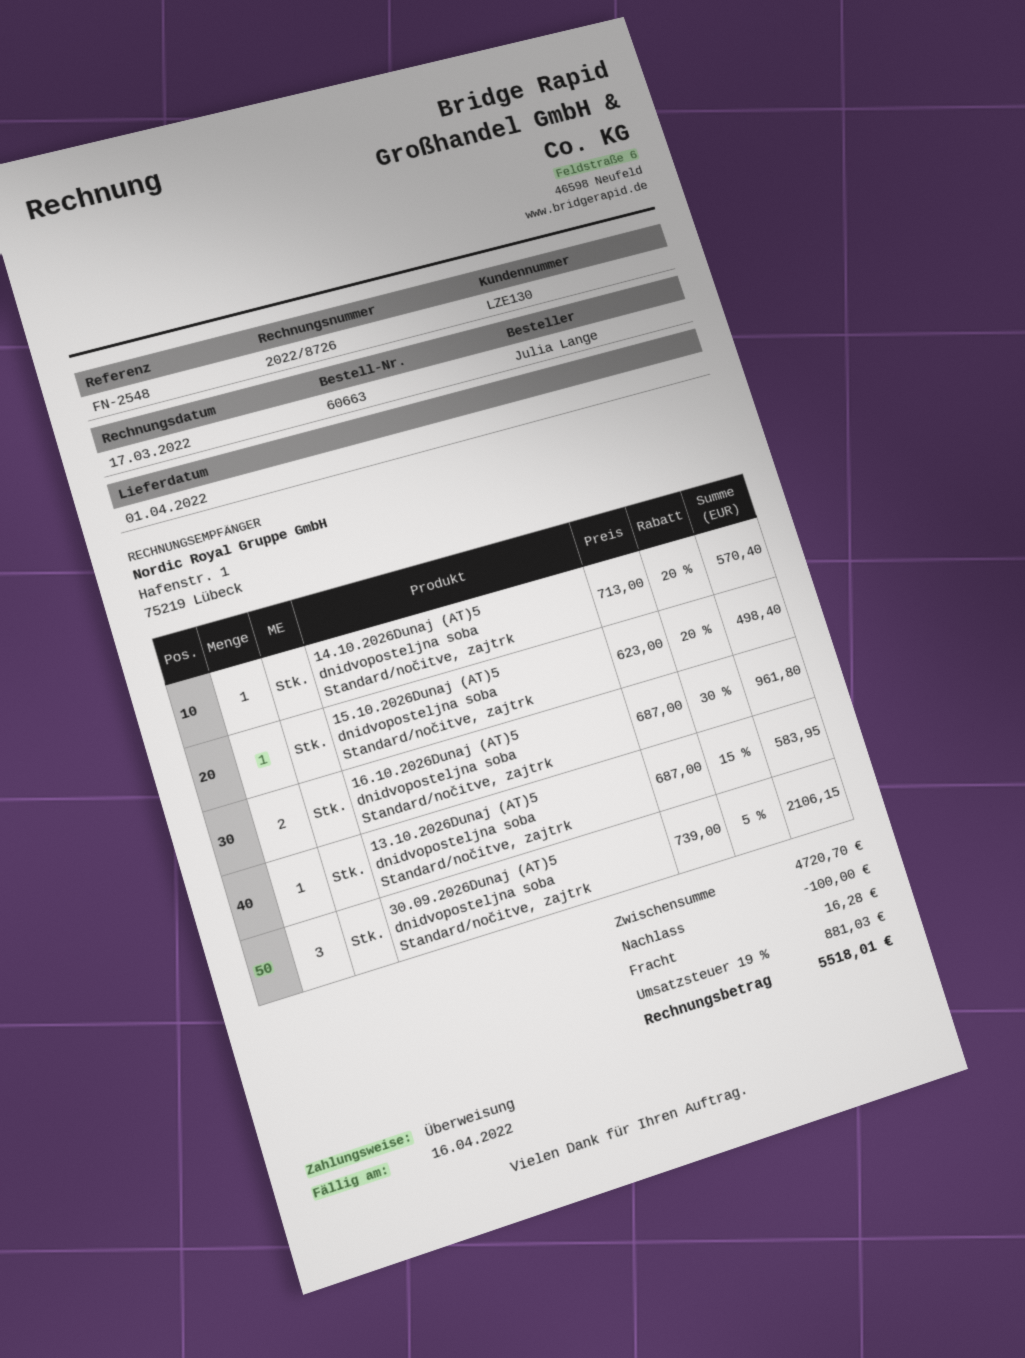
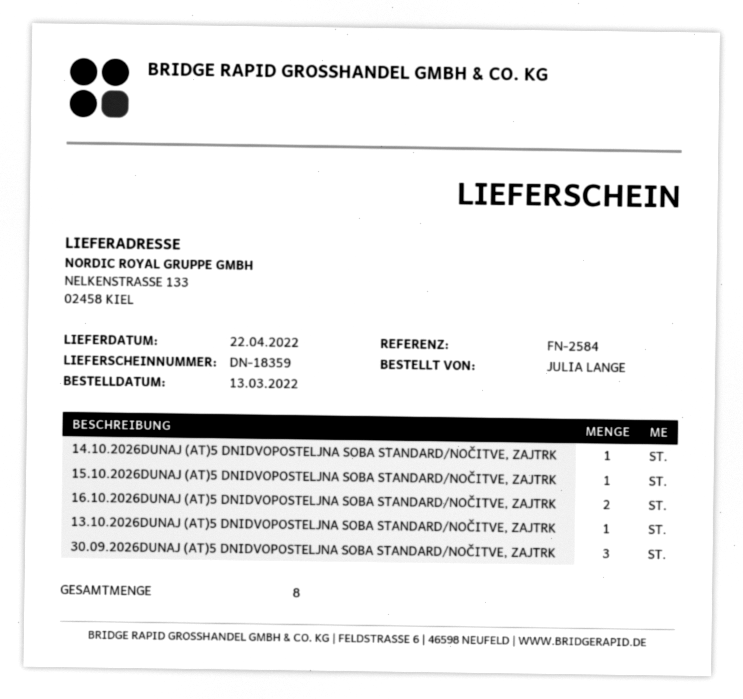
delivery date: 2022-04-01 -> 2022-04-22
reference: FN-2548 -> FN-2584

